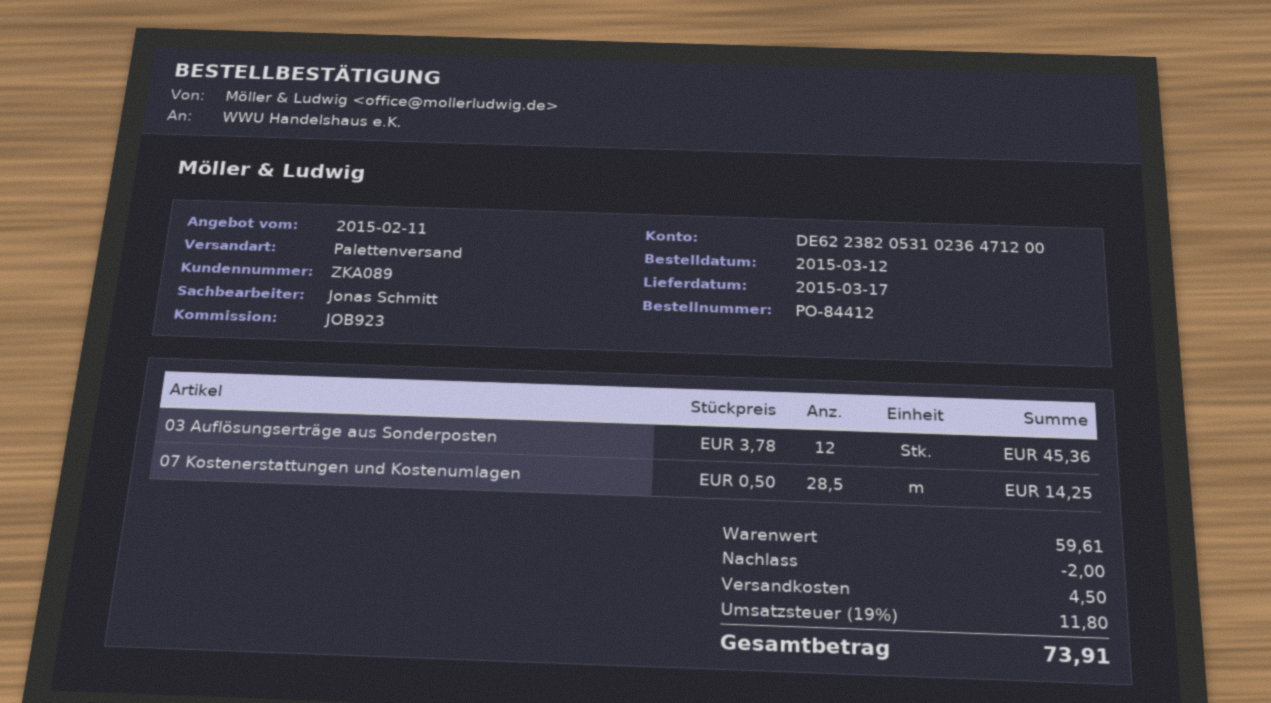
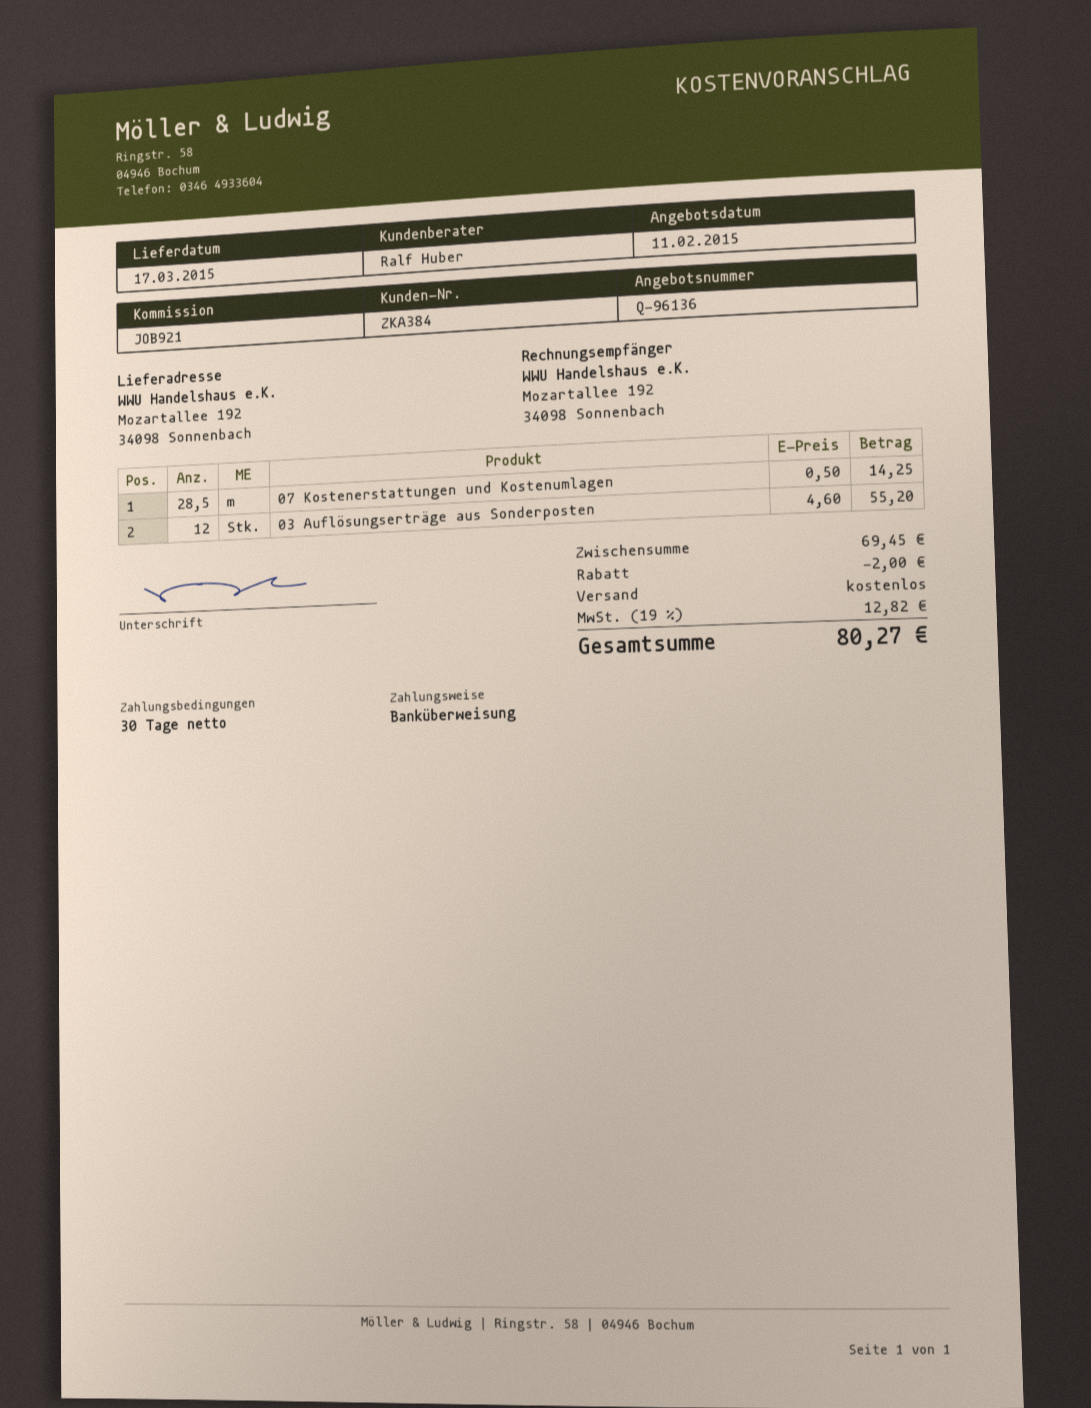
customer number: ZKA089 -> ZKA384
reference: JOB923 -> JOB921
sales rep: Jonas Schmitt -> Ralf Huber
03 Auflösungserträge aus Sonderposten: 12 x 3.78 = 45.36 -> 12 x 4.60 = 55.20
subtotal: 59.61 -> 69.45
shipping: 4.50 -> 0.00
tax: 19% = 11.80 -> 19% = 12.82
total: 73.91 -> 80.27

